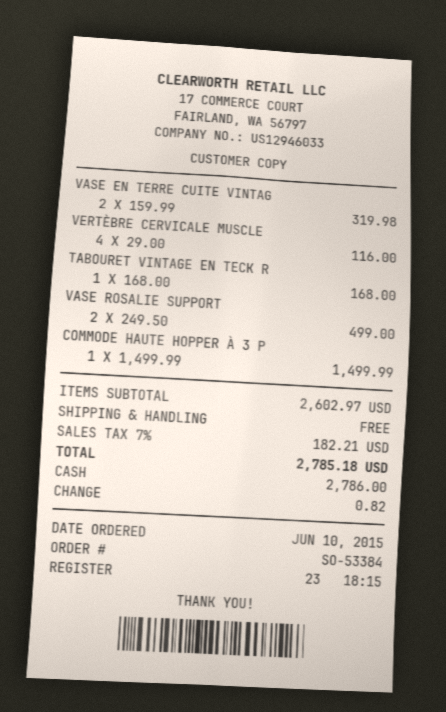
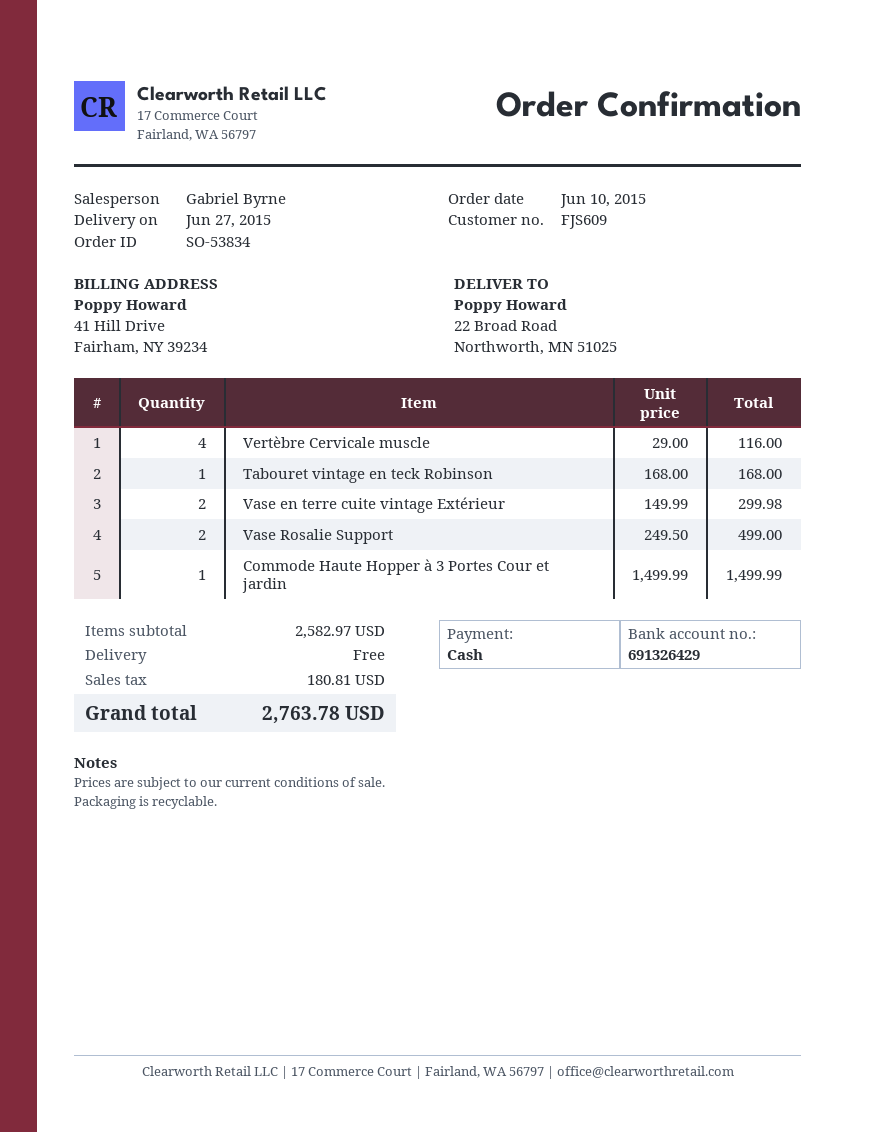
order number: SO-53384 -> SO-53834
VASE EN TERRE CUITE VINTAG: 2 x 159.99 = 319.98 -> 2 x 149.99 = 299.98
subtotal: 2602.97 -> 2582.97
tax: 182.21 -> 180.81
total: 2785.18 -> 2763.78

